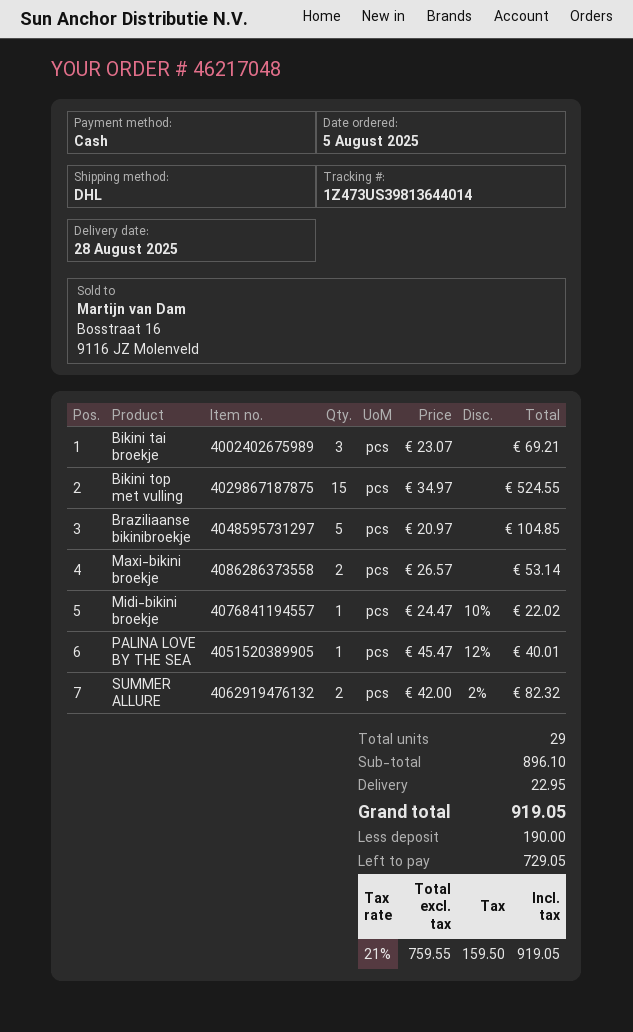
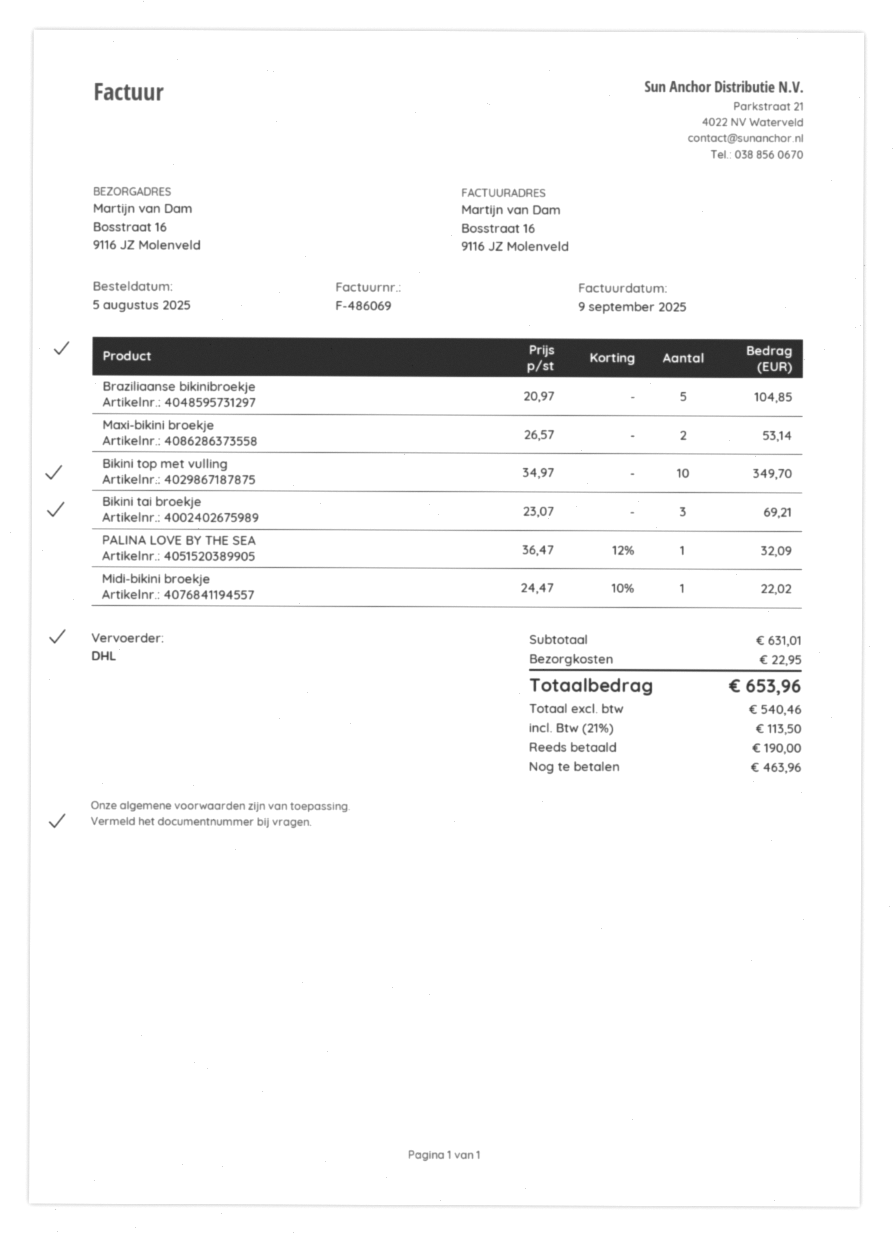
Bikini top met vulling: 15 x 34.97 = 524.55 -> 10 x 34.97 = 349.70
PALINA LOVE BY THE SEA: 1 x 45.47 - 12% = 40.01 -> 1 x 36.47 - 12% = 32.09
SUMMER ALLURE: 2 x 42.00 - 2% = 82.32 -> none
subtotal: 896.10 -> 631.01
net: 759.55 -> 540.46
tax: 21% = 159.50 -> 21% = 113.50
total: 919.05 -> 653.96
balance: 729.05 -> 463.96

